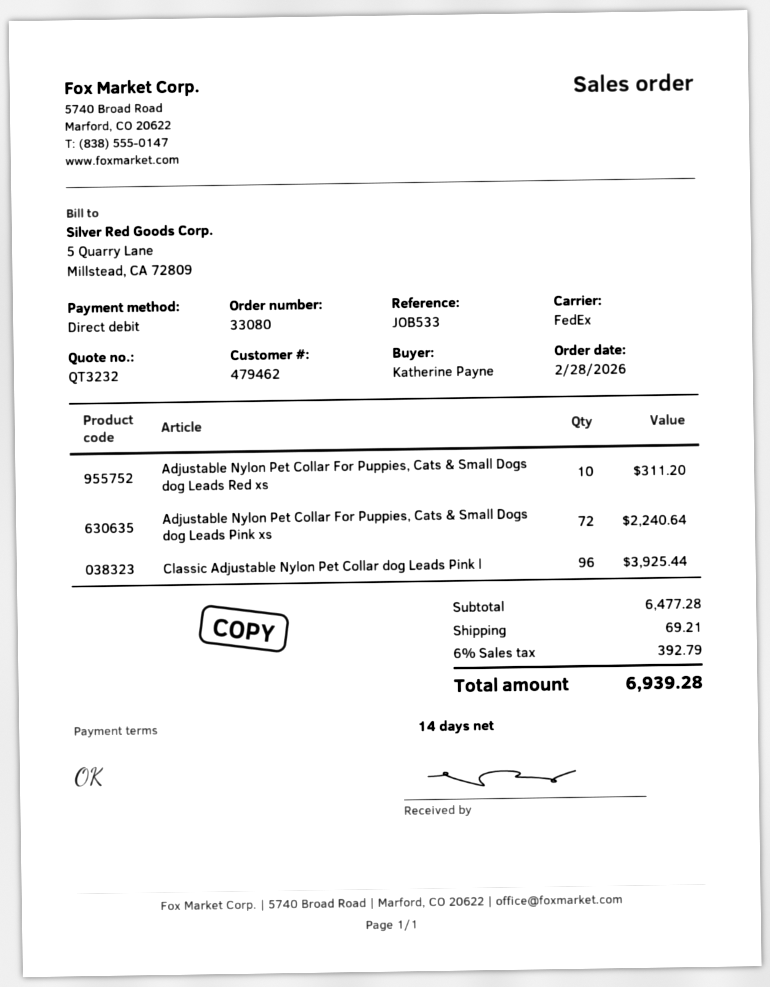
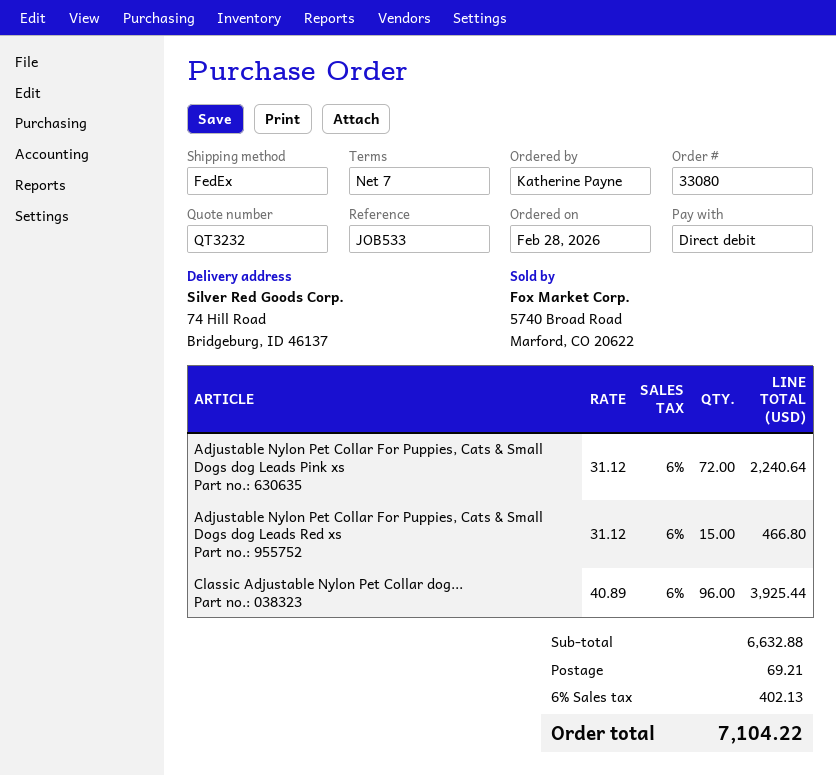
payment terms: 14 days -> 7 days
Adjustable Nylon Pet Collar For Puppies, Cats & Small Dogs dog Leads Red xs: 10 for 311.20 -> 15 for 466.80
subtotal: 6477.28 -> 6632.88
tax: 6% = 392.79 -> 6% = 402.13
total: 6939.28 -> 7104.22

